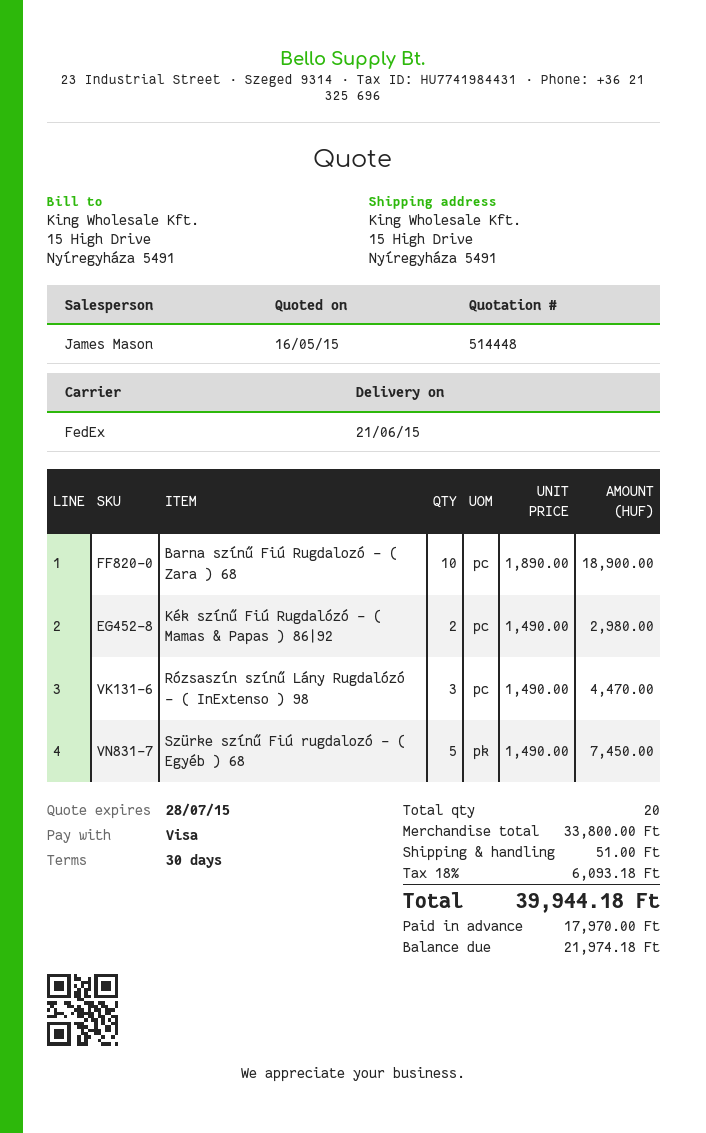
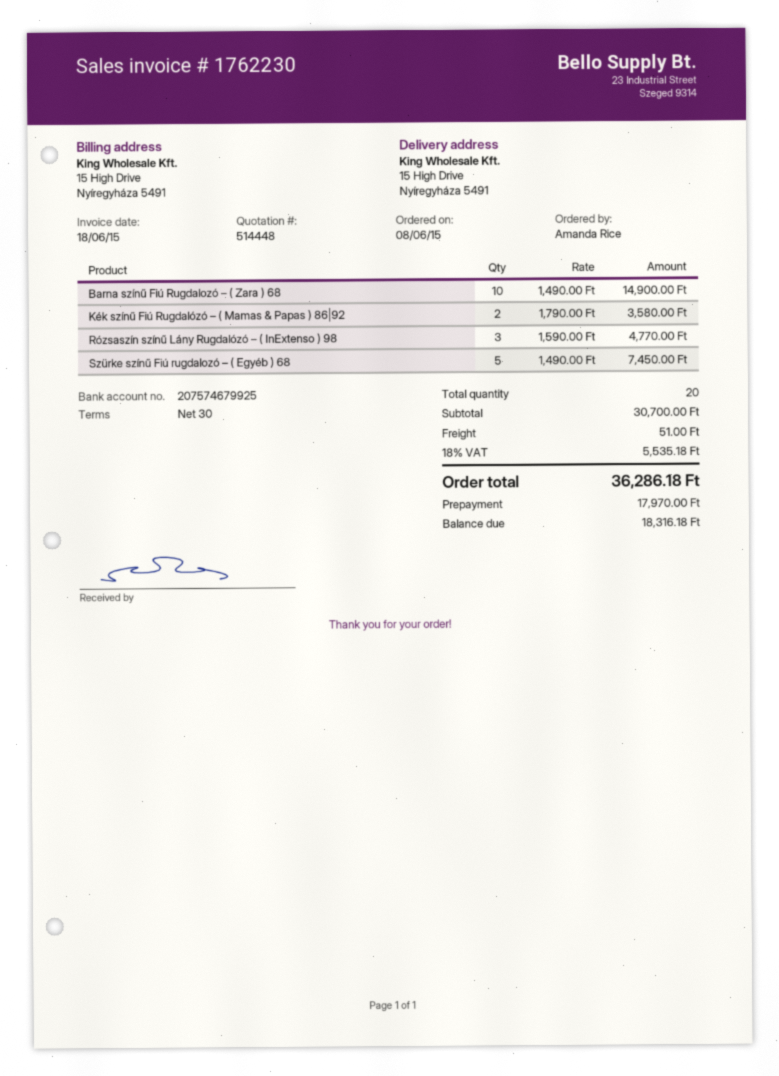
Barna színű Fiú Rugdalozó – ( Zara ) 68: 10 x 1890.00 = 18900.00 -> 10 x 1490.00 = 14900.00
Kék színű Fiú Rugdalózó – ( Mamas & Papas ) 86|92: 2 x 1490.00 = 2980.00 -> 2 x 1790.00 = 3580.00
Rózsaszín színű Lány Rugdalózó – ( InExtenso ) 98: 3 x 1490.00 = 4470.00 -> 3 x 1590.00 = 4770.00
subtotal: 33800.00 -> 30700.00
tax: 18% = 6093.18 -> 18% = 5535.18
total: 39944.18 -> 36286.18
balance: 21974.18 -> 18316.18

